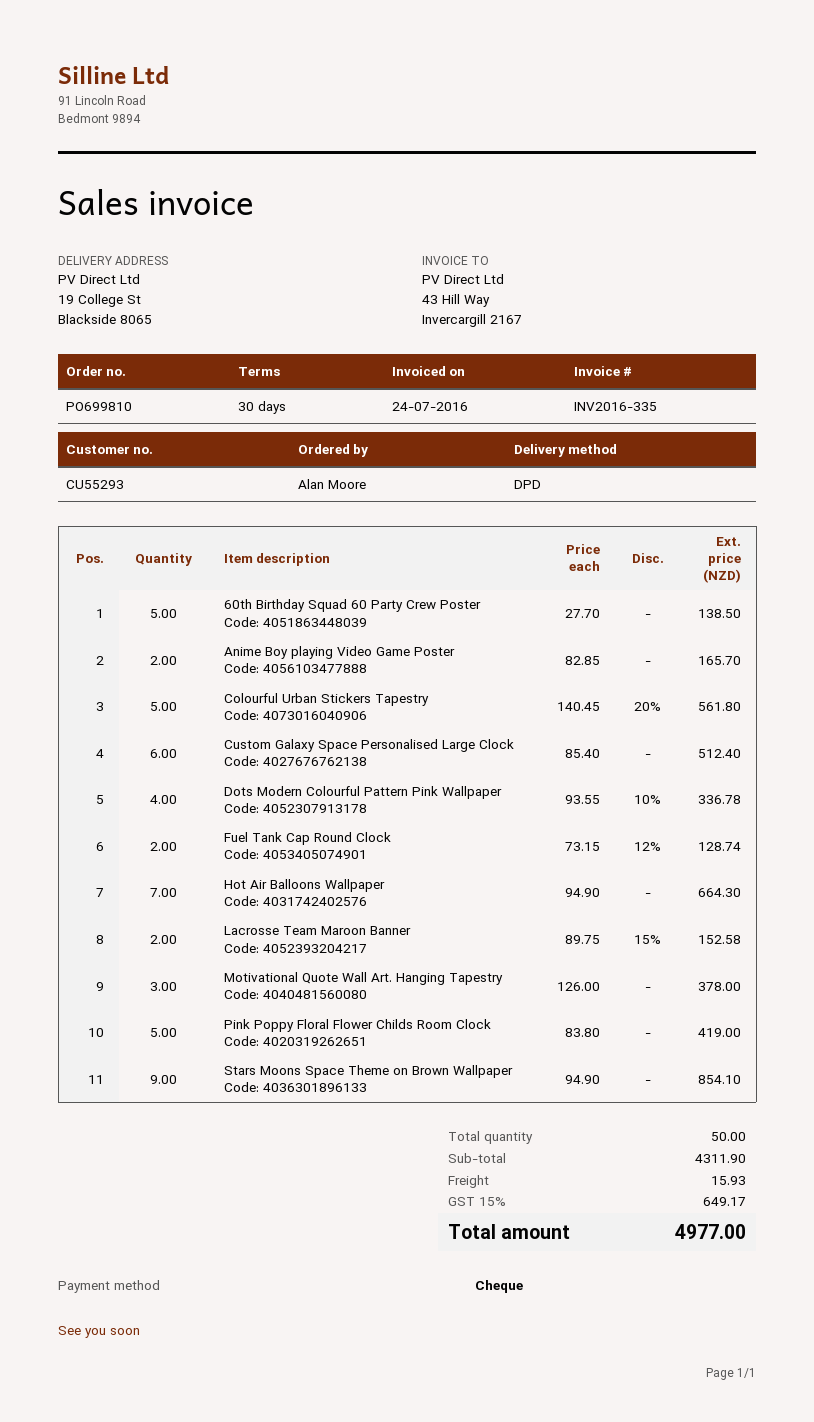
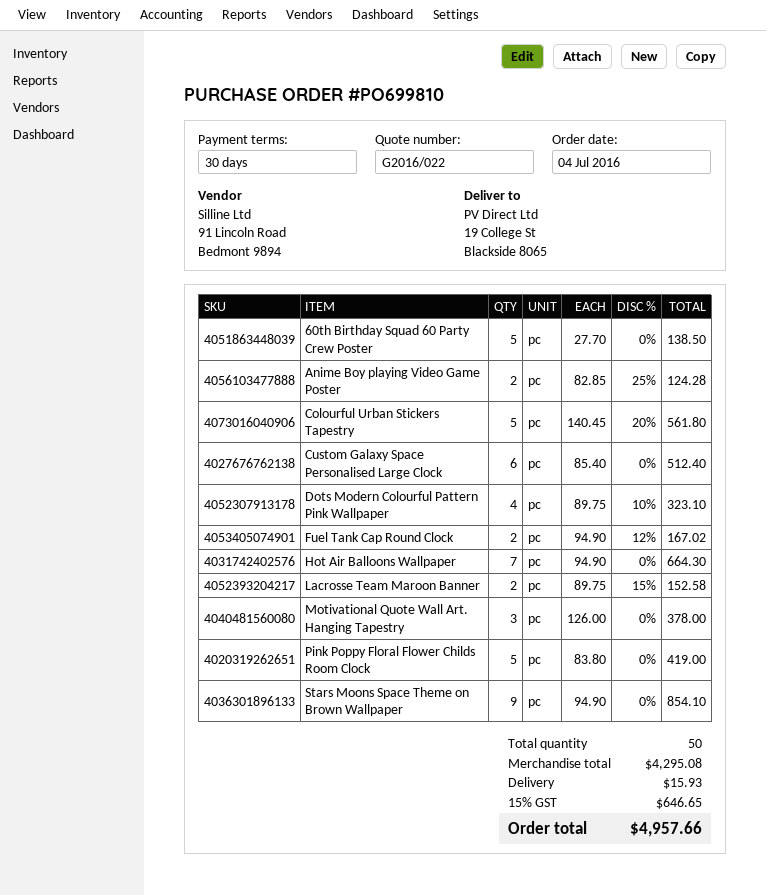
Anime Boy playing Video Game Poster: 2 x 82.85 = 165.70 -> 2 x 82.85 - 25% = 124.28
Dots Modern Colourful Pattern Pink Wallpaper: 4 x 93.55 - 10% = 336.78 -> 4 x 89.75 - 10% = 323.10
Fuel Tank Cap Round Clock: 2 x 73.15 - 12% = 128.74 -> 2 x 94.90 - 12% = 167.02
subtotal: 4311.90 -> 4295.08
tax: 15% = 649.17 -> 15% = 646.65
total: 4977.00 -> 4957.66

